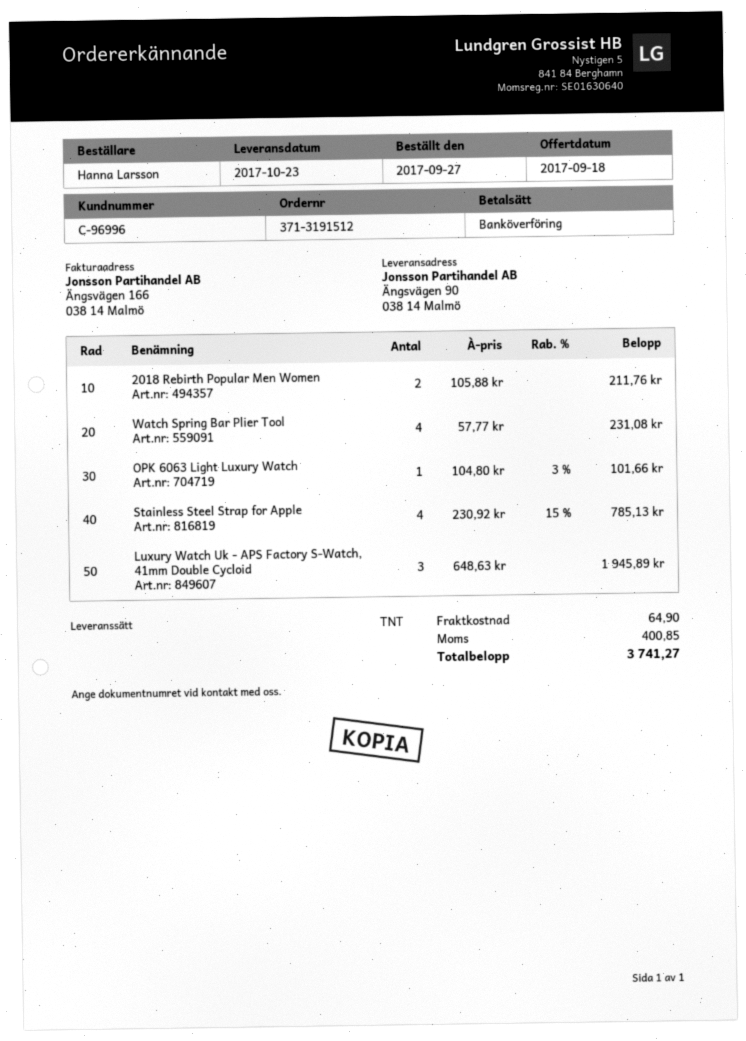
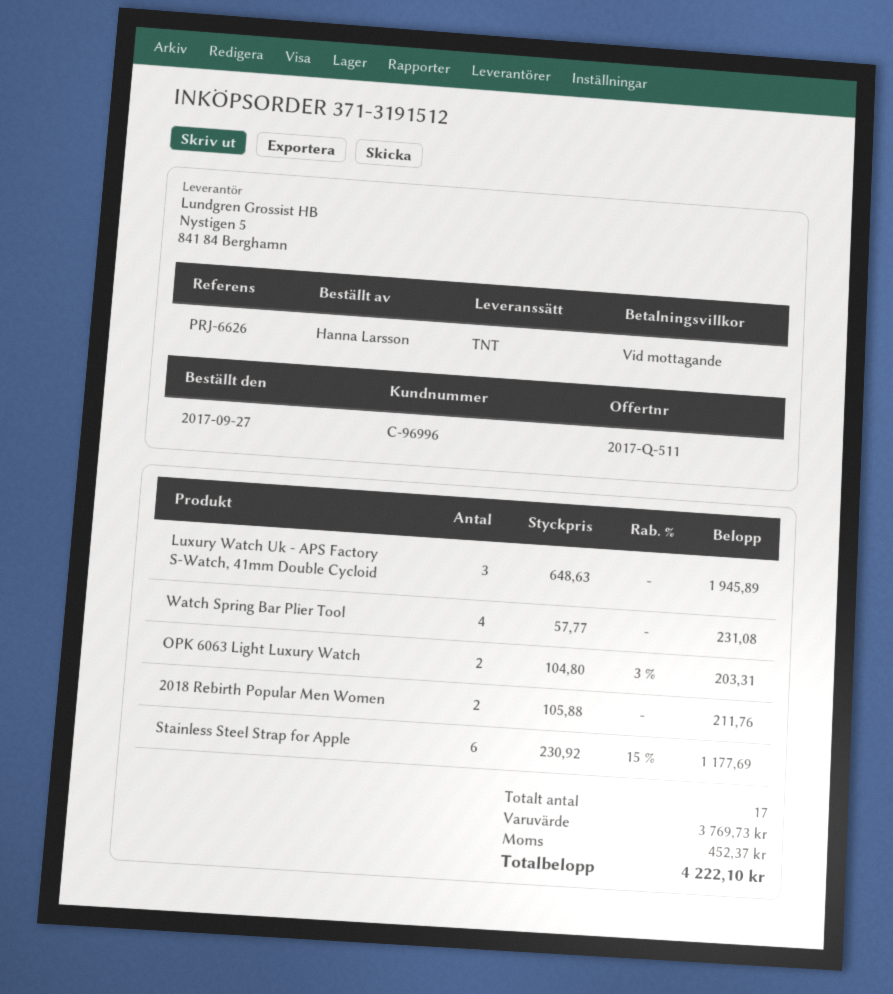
OPK 6063 Light Luxury Watch: 1 x 104.80 - 3% = 101.66 -> 2 x 104.80 - 3% = 203.31
Stainless Steel Strap for Apple: 4 x 230.92 - 15% = 785.13 -> 6 x 230.92 - 15% = 1177.69
shipping: 64.90 -> none
tax: 400.85 -> 452.37
total: 3741.27 -> 4222.10

